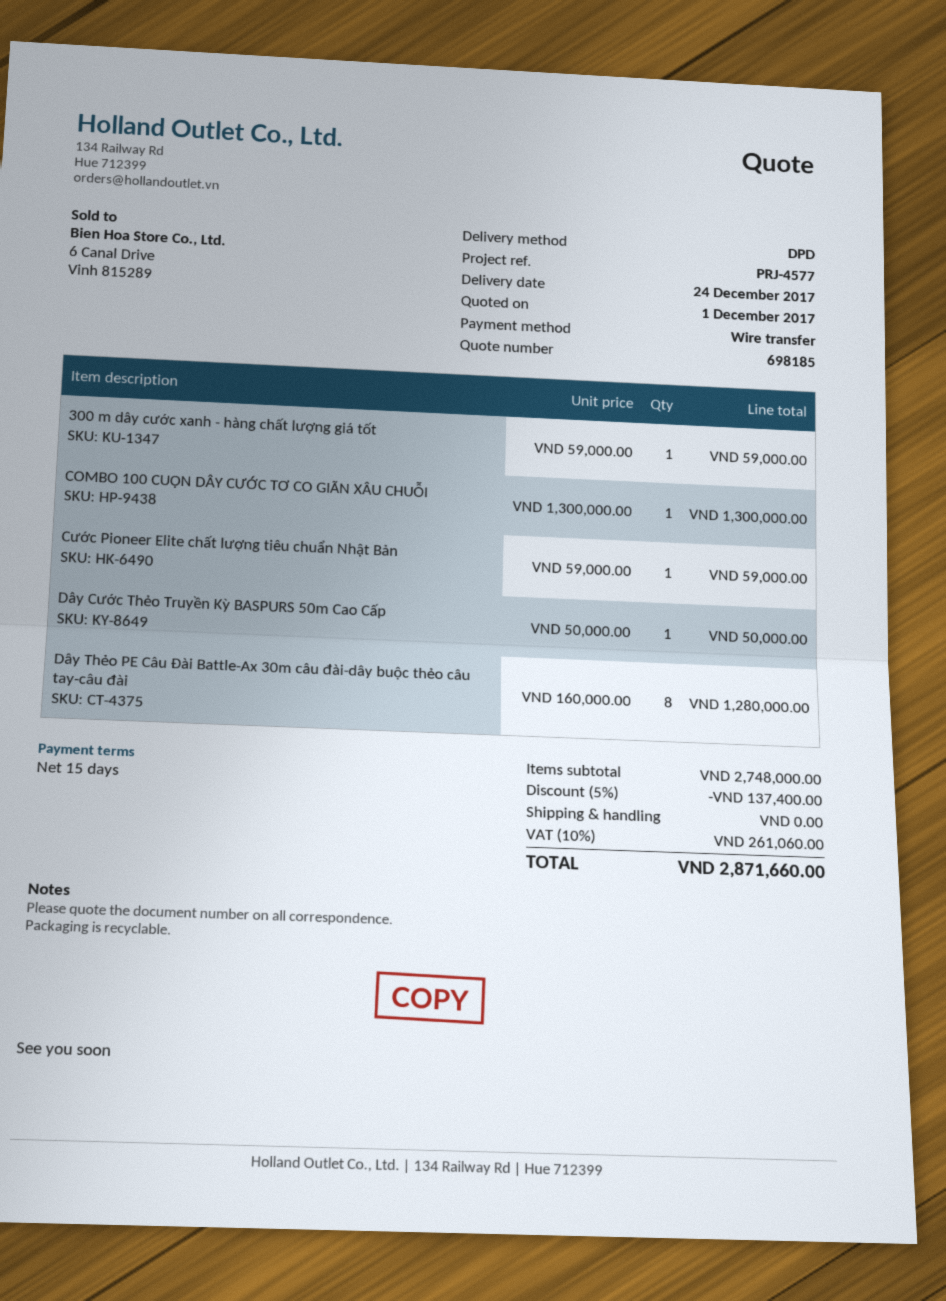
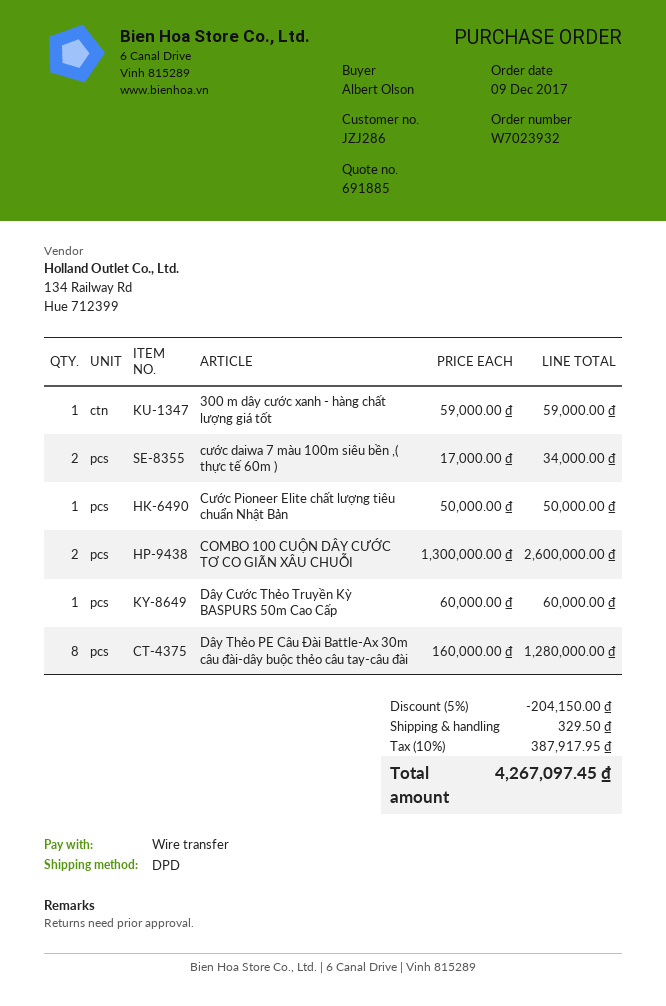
quote number: 698185 -> 691885
COMBO 100 CUỘN DÂY CƯỚC TƠ CO GIÃN XÂU CHUỖI: 1 x 1300000.00 = 1300000.00 -> 2 x 1300000.00 = 2600000.00
Cước Pioneer Elite chất lượng tiêu chuẩn Nhật Bản: 1 x 59000.00 = 59000.00 -> 1 x 50000.00 = 50000.00
Dây Cước Thẻo Truyền Kỳ BASPURS 50m Cao Cấp: 1 x 50000.00 = 50000.00 -> 1 x 60000.00 = 60000.00
cước daiwa 7 màu 100m siêu bền ,( thực tế 60m ): none -> 2 x 17000.00 = 34000.00
discount: 5% = 137400.00 -> 5% = 204150.00
shipping: 0.00 -> 329.50
tax: 10% = 261060.00 -> 10% = 387917.95
total: 2871660.00 -> 4267097.45

